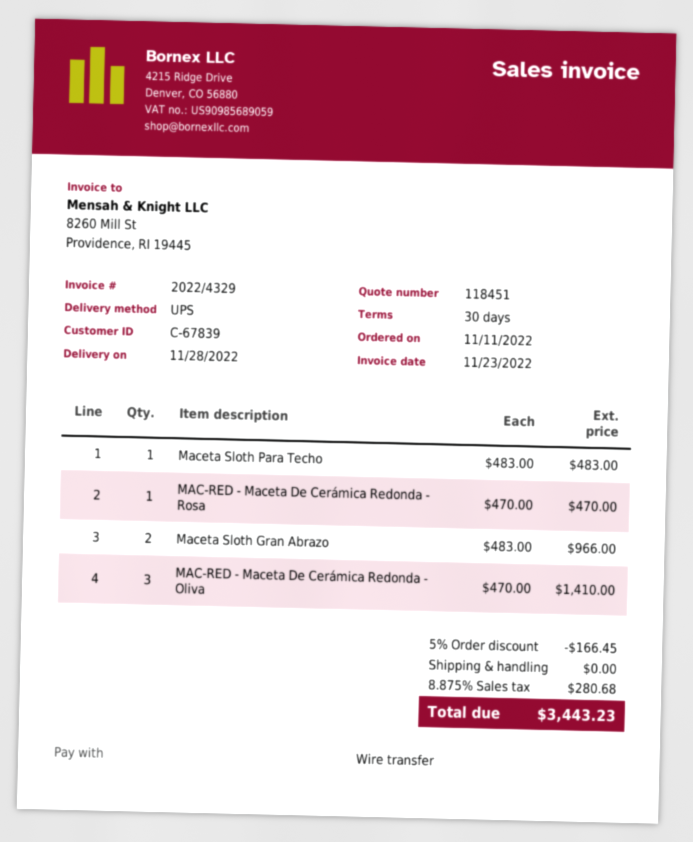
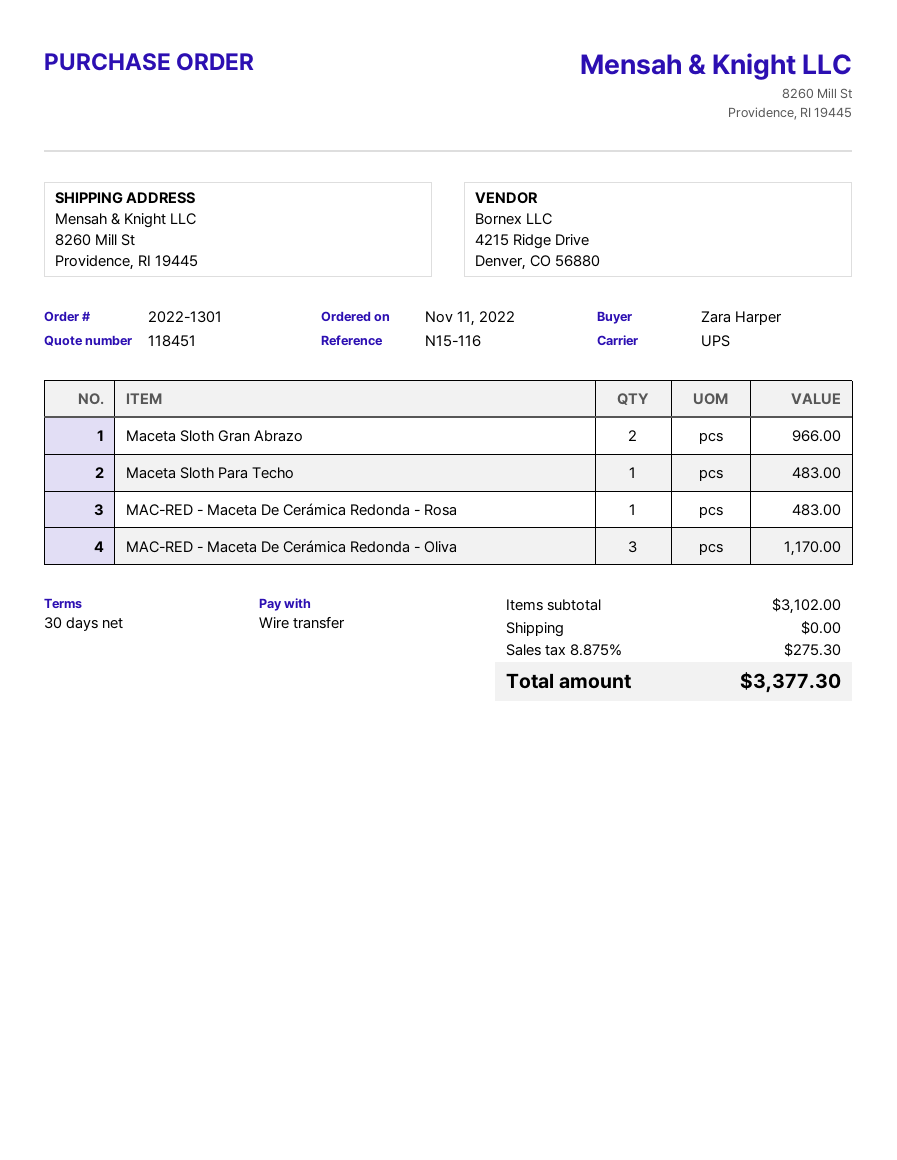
MAC-RED - Maceta De Cerámica Redonda - Rosa: 1 for 470.00 -> 1 for 483.00
MAC-RED - Maceta De Cerámica Redonda - Oliva: 3 for 1410.00 -> 3 for 1170.00
discount: 5% = 166.45 -> none
tax: 8.875% = 280.68 -> 8.875% = 275.30
total: 3443.23 -> 3377.30

